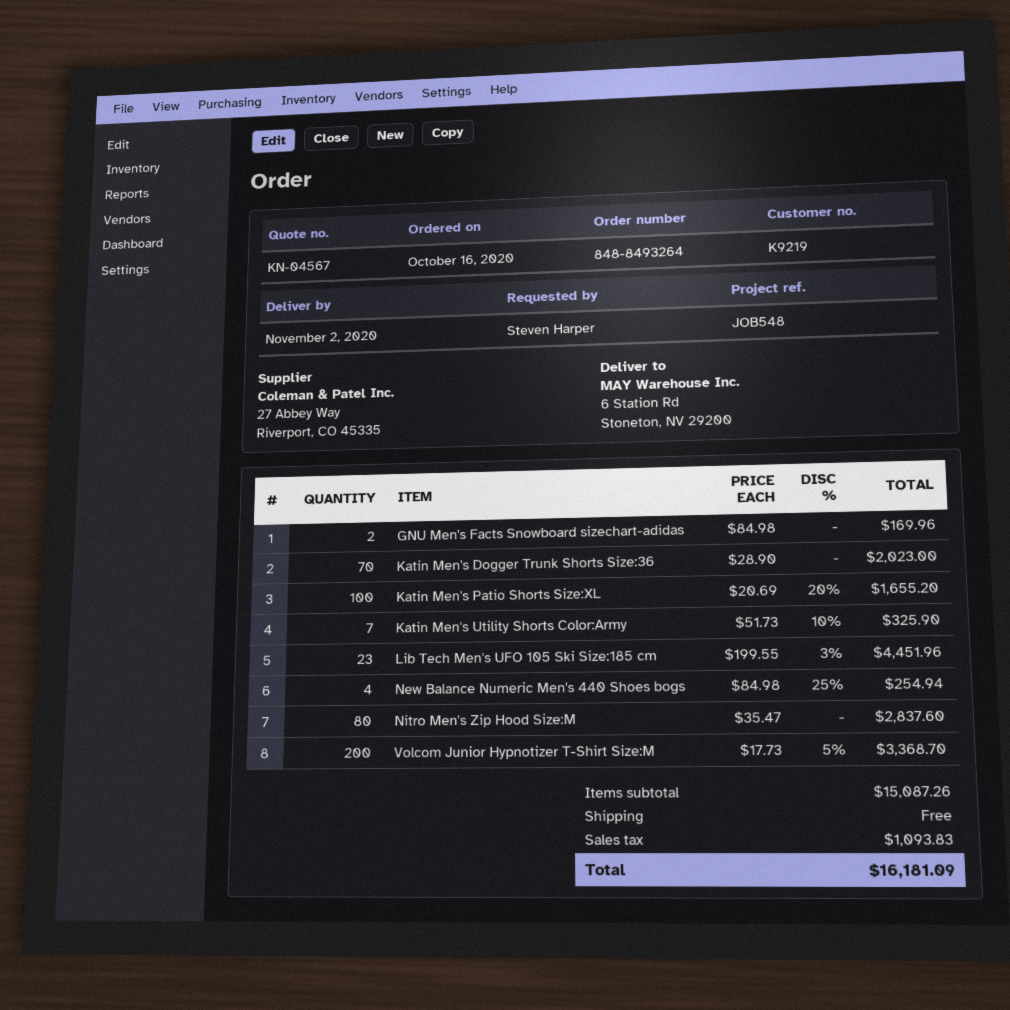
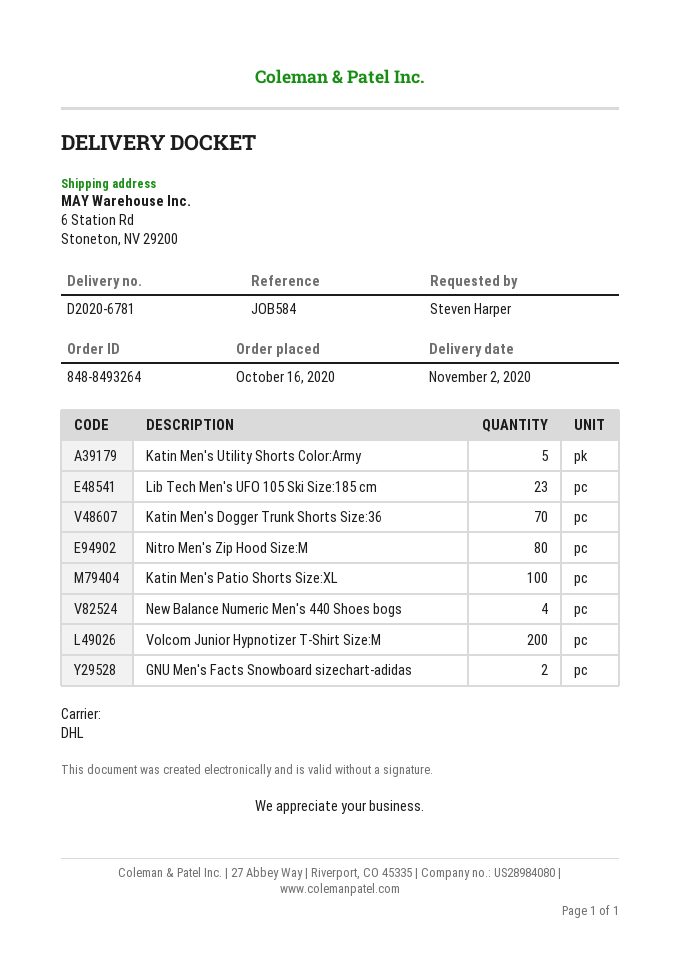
reference: JOB548 -> JOB584
Katin Men's Utility Shorts Color:Army: 7 -> 5

